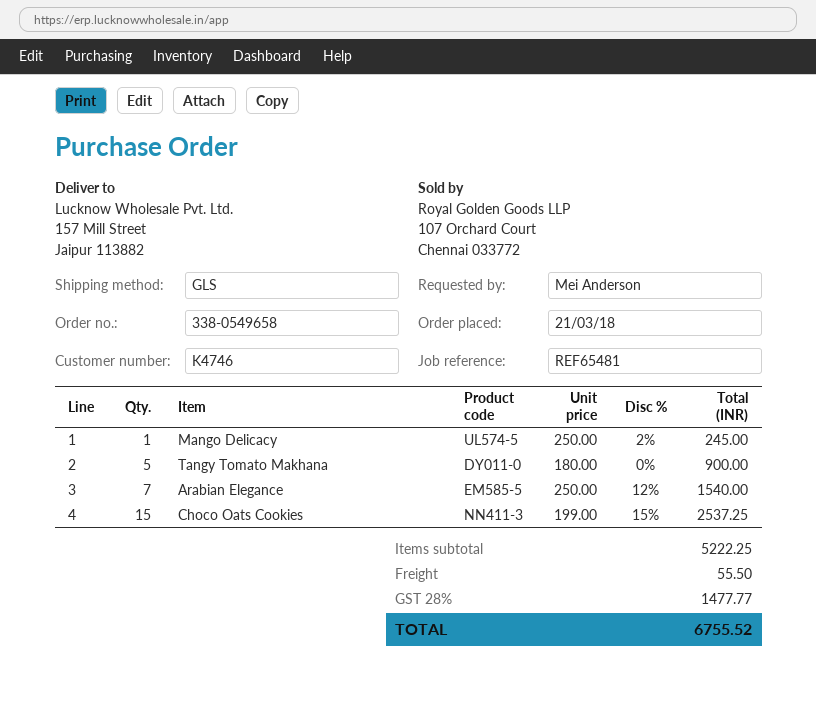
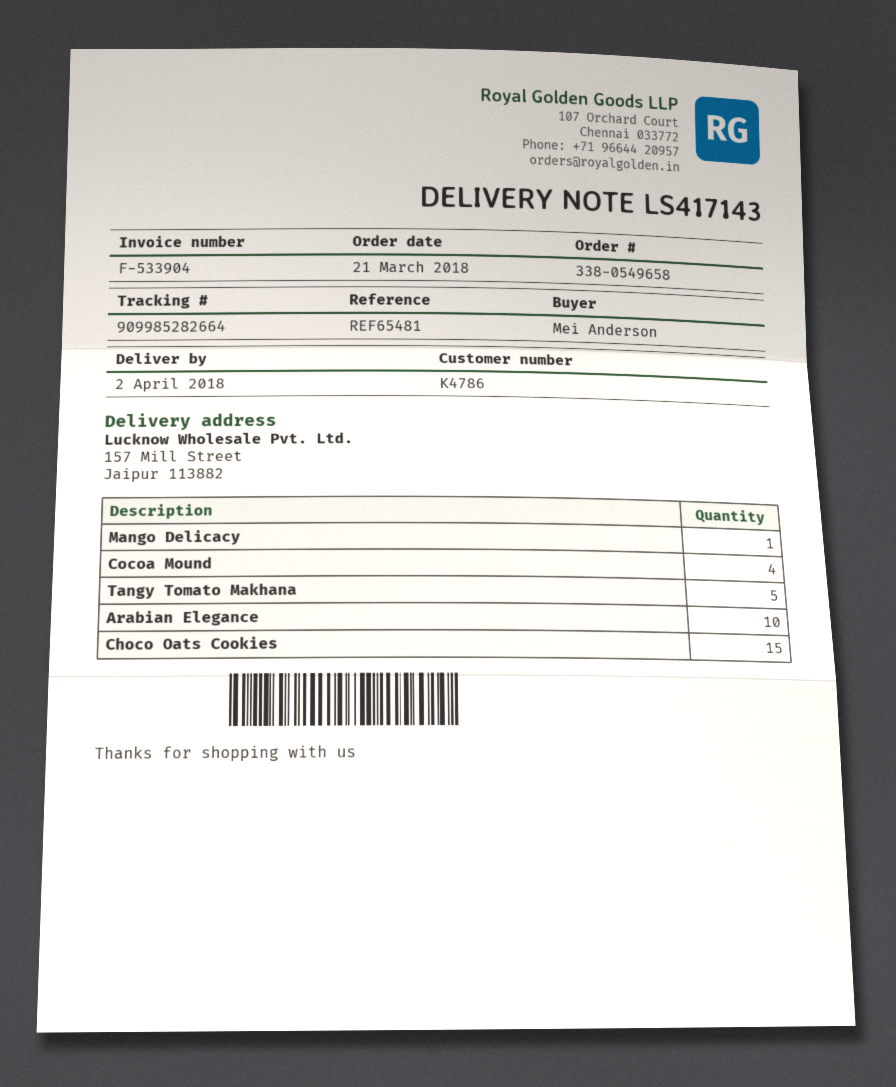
customer number: K4746 -> K4786
Arabian Elegance: 7 -> 10
Cocoa Mound: none -> 4

